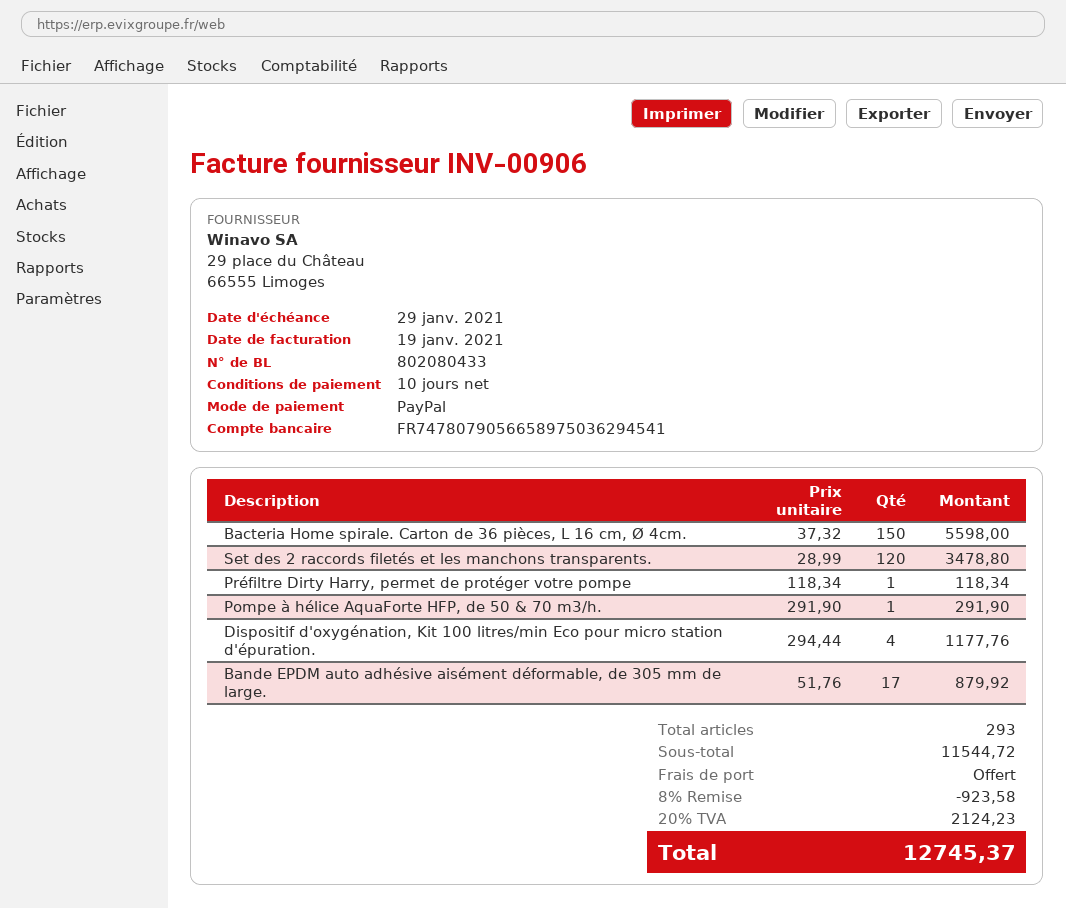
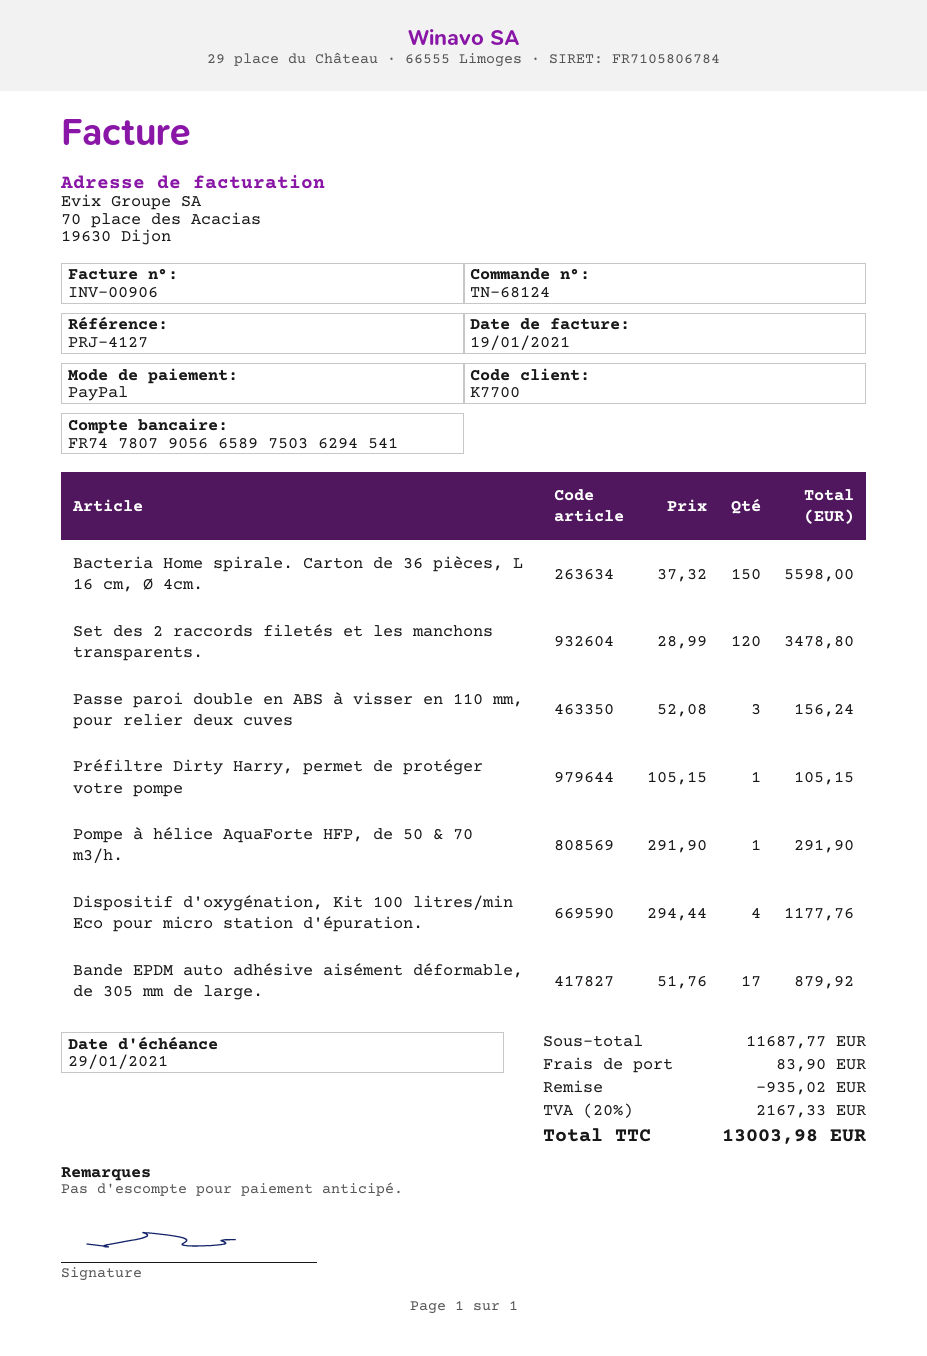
Préfiltre Dirty Harry, permet de protéger votre pompe: 1 x 118.34 = 118.34 -> 1 x 105.15 = 105.15
Passe paroi double en ABS à visser en 110 mm, pour relier deux cuves: none -> 3 x 52.08 = 156.24
subtotal: 11544.72 -> 11687.77
discount: 923.58 -> 935.02
shipping: 0.00 -> 83.90
tax: 20% = 2124.23 -> 20% = 2167.33
total: 12745.37 -> 13003.98

